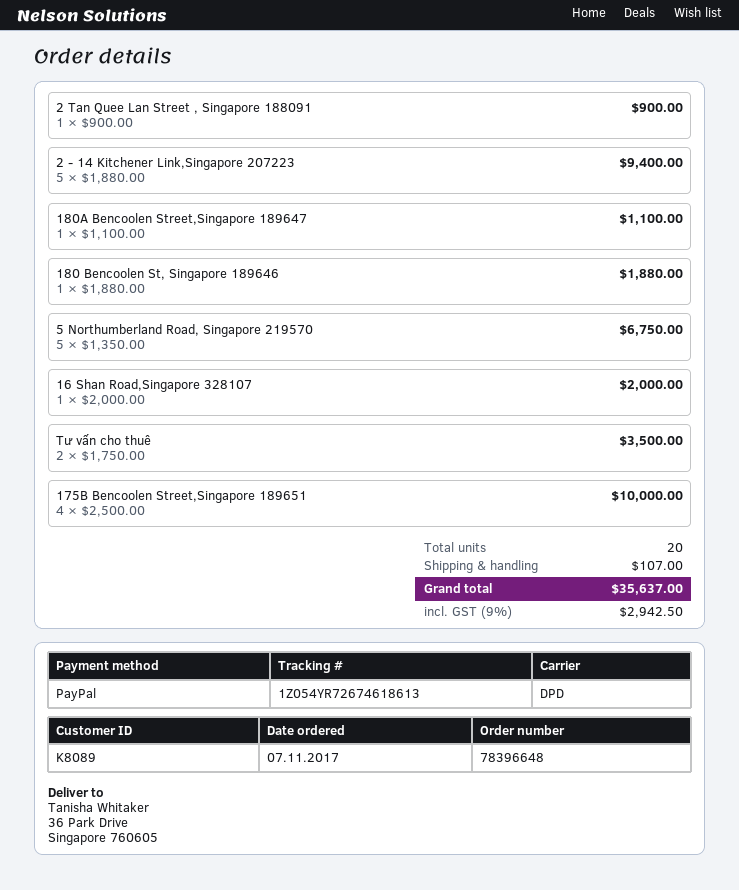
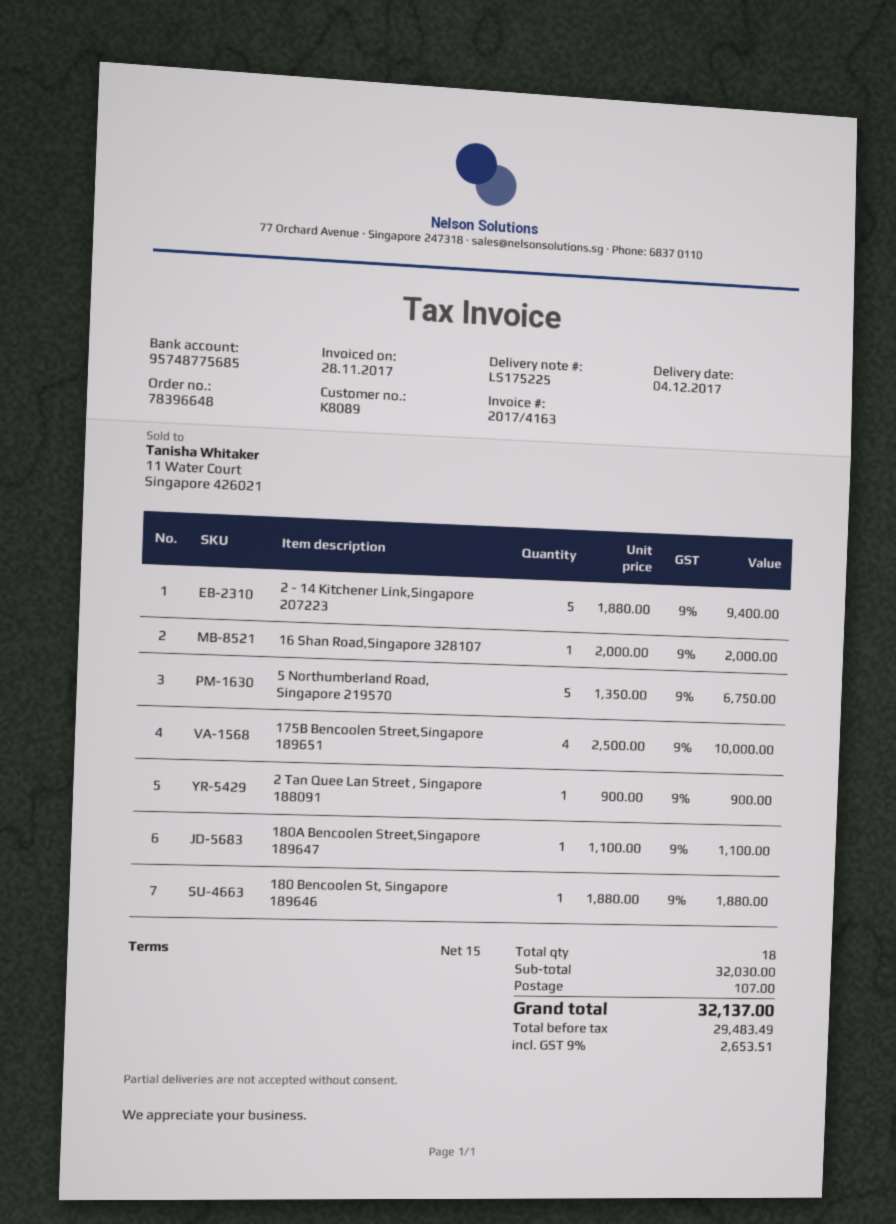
Tư vấn cho thuê: 2 x 1750.00 = 3500.00 -> none
total quantity: 20 -> 18
tax: 9% = 2942.50 -> 9% = 2653.51
total: 35637.00 -> 32137.00

